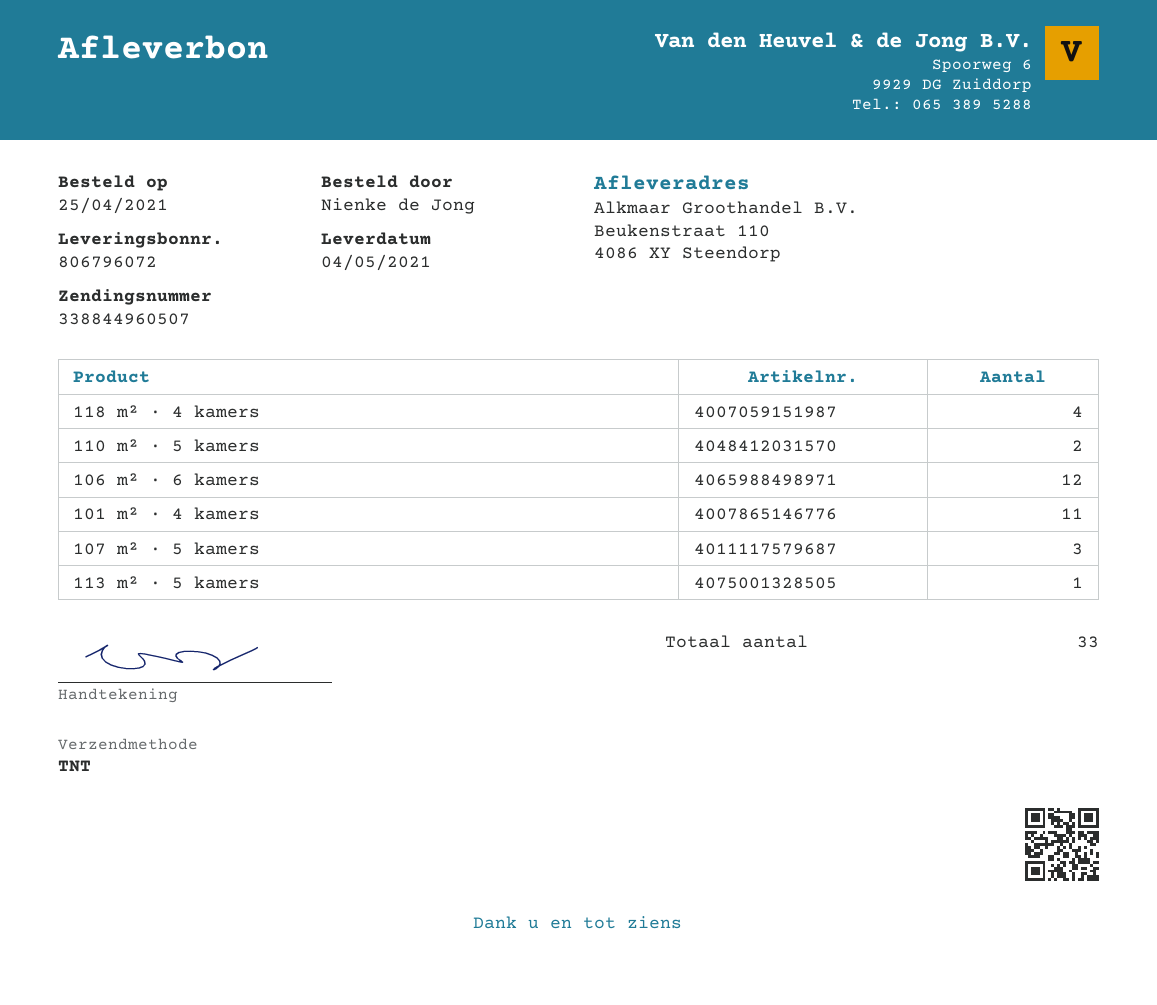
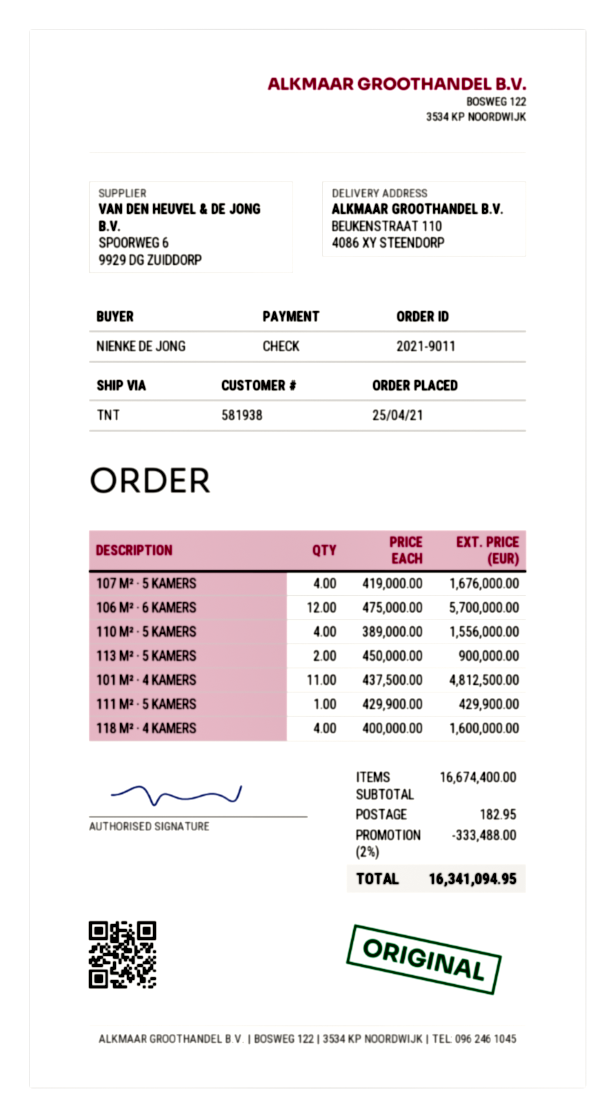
110 m² · 5 kamers: 2 -> 4
107 m² · 5 kamers: 3 -> 4
113 m² · 5 kamers: 1 -> 2
111 M² · 5 KAMERS: none -> 1

